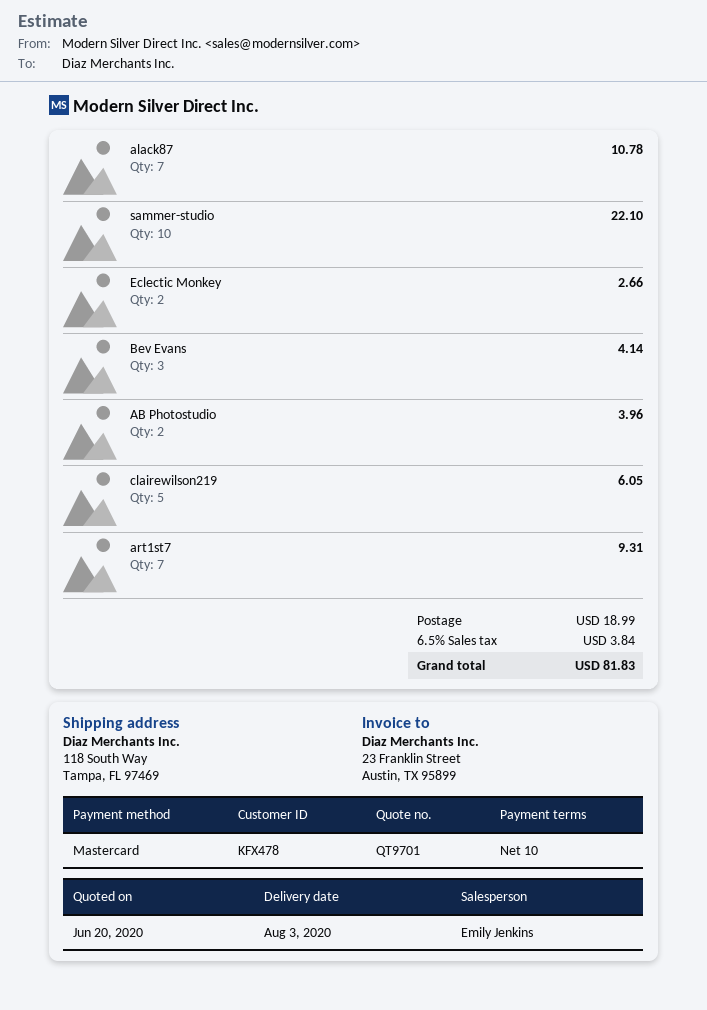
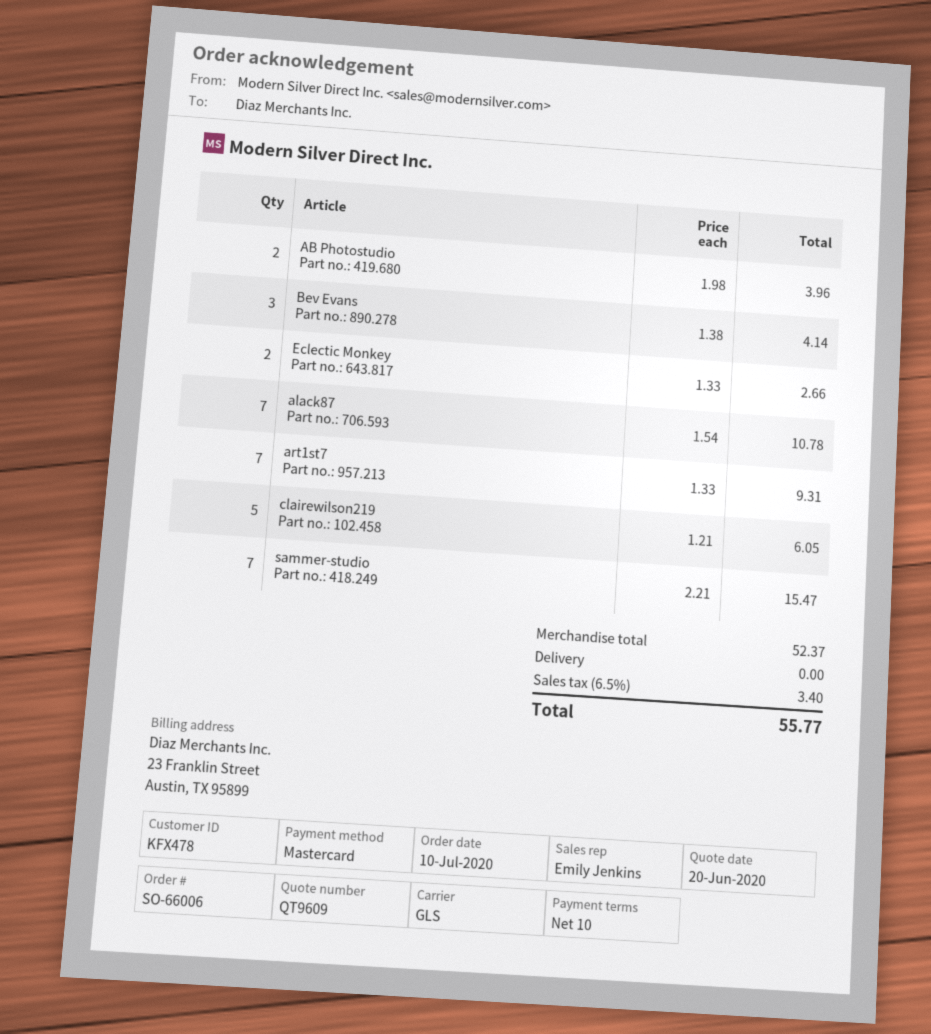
quote number: QT9701 -> QT9609
sammer-studio: 10 for 22.10 -> 7 for 15.47
shipping: 18.99 -> 0.00
tax: 6.5% = 3.84 -> 6.5% = 3.40
total: 81.83 -> 55.77

